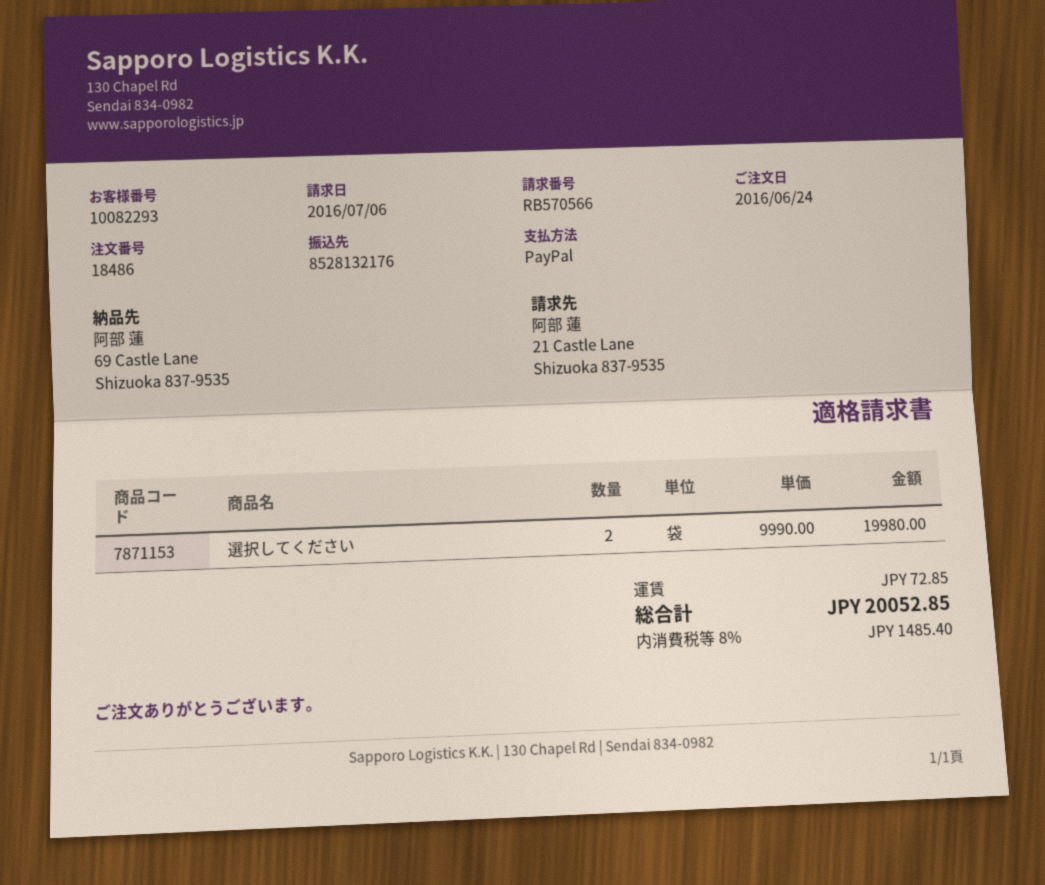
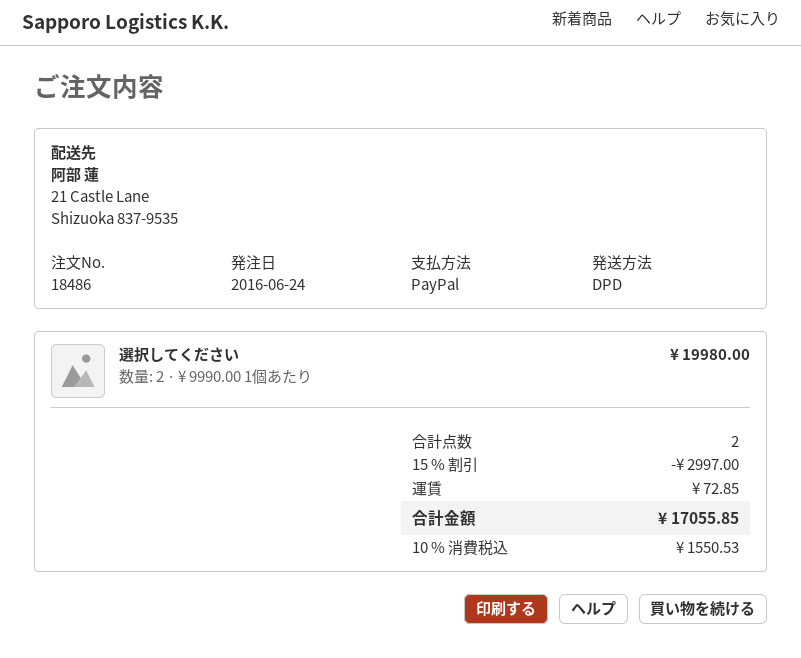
ship to: 69 Castle Lane, Shizuoka 837-9535 -> 21 Castle Lane, Shizuoka 837-9535
discount: none -> 15% = 2997.00
tax: 8% = 1485.40 -> 10% = 1550.53
total: 20052.85 -> 17055.85

